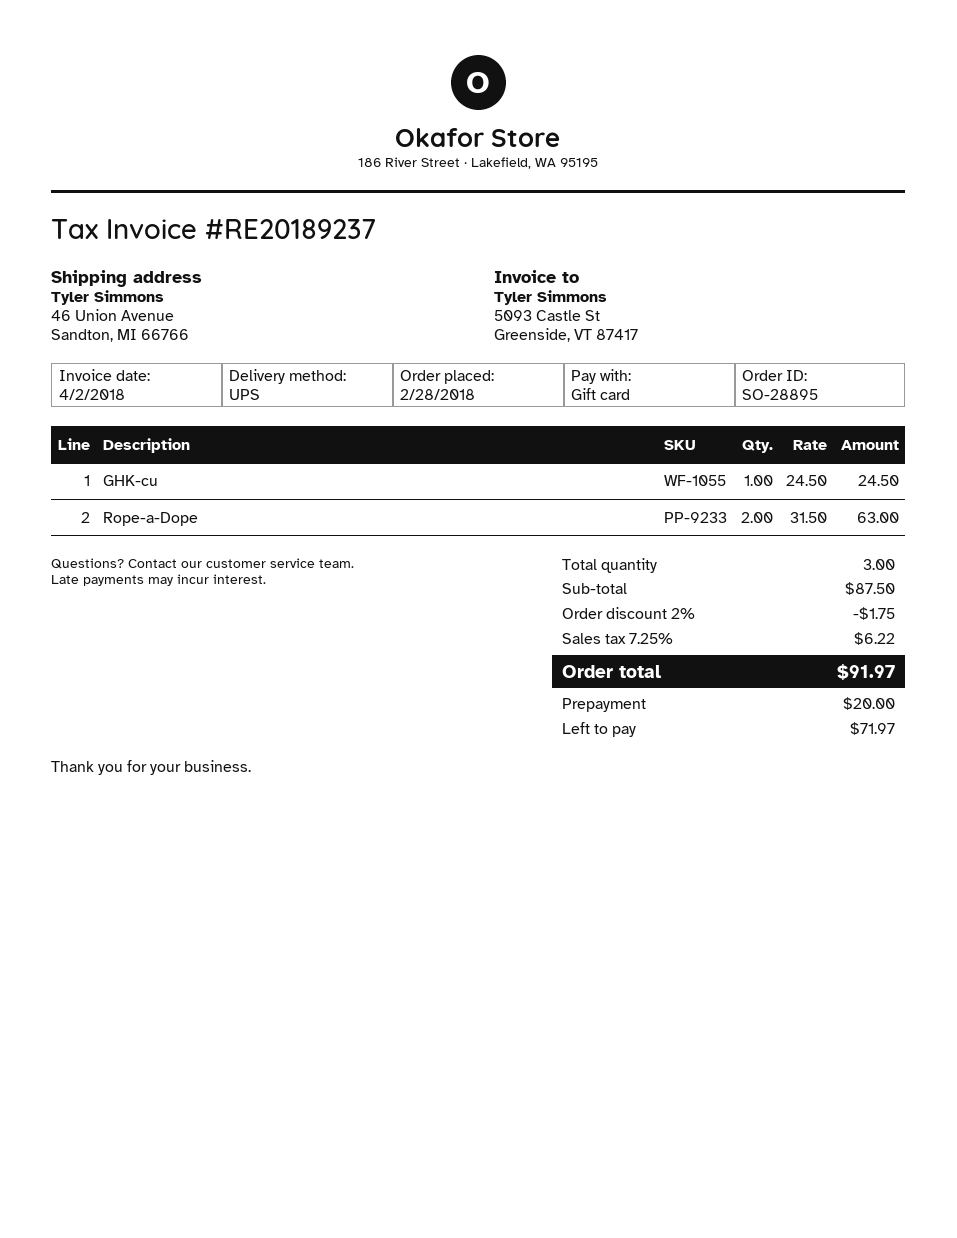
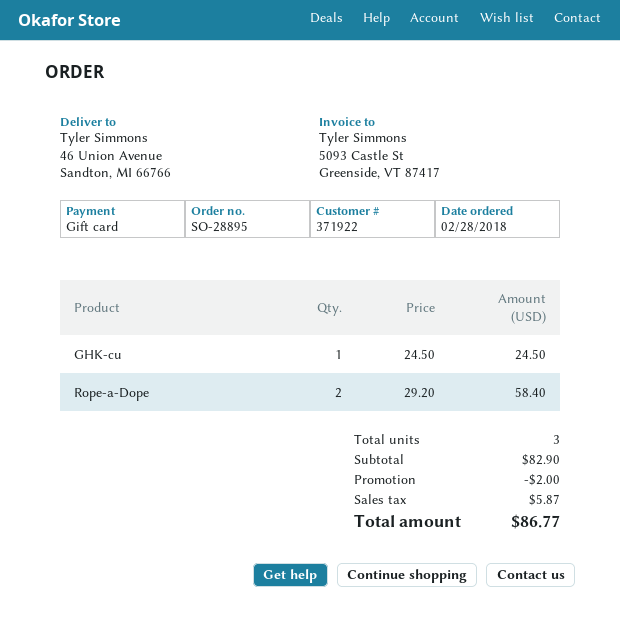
Rope-a-Dope: 2 x 31.50 = 63.00 -> 2 x 29.20 = 58.40
subtotal: 87.50 -> 82.90
discount: 1.75 -> 2.00
tax: 6.22 -> 5.87
total: 91.97 -> 86.77

